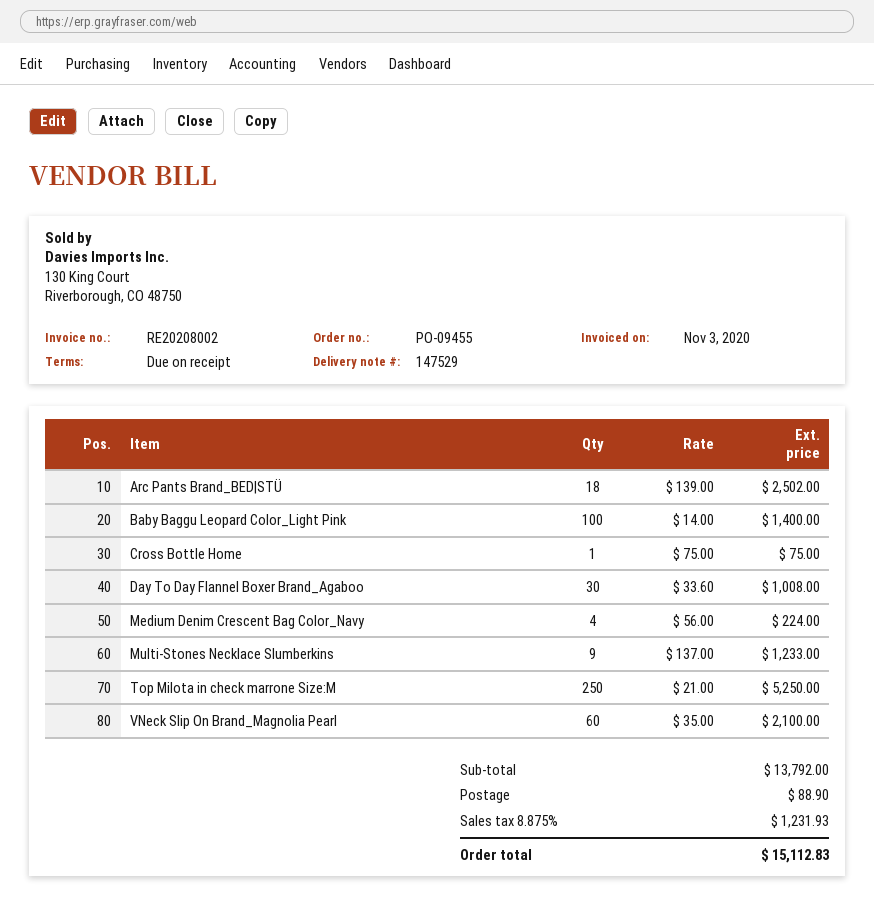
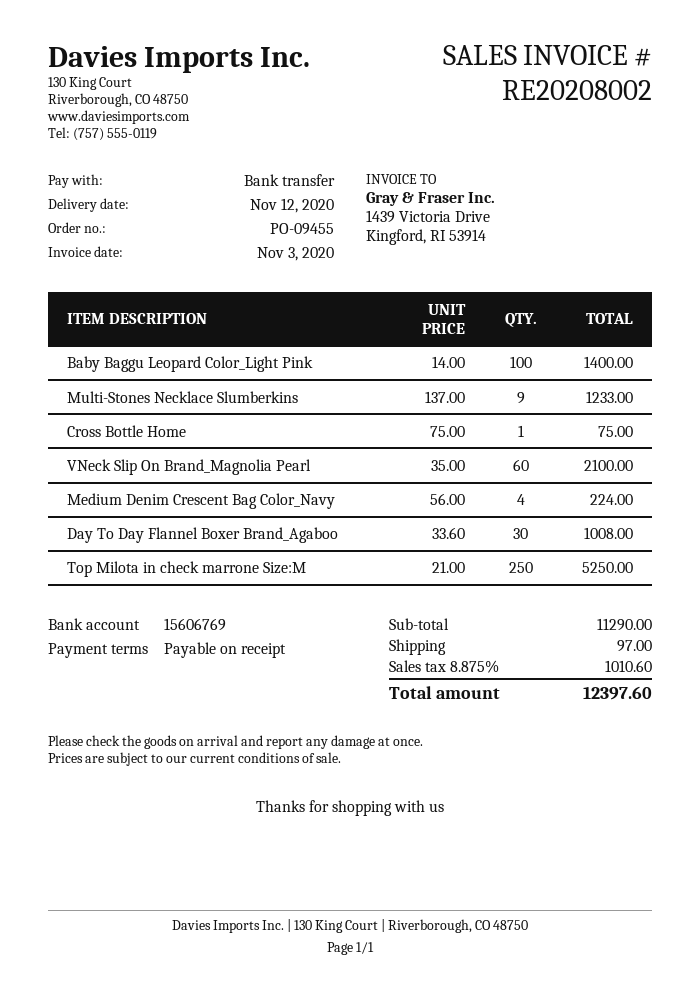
Arc Pants Brand_BED|STÜ: 18 x 139.00 = 2502.00 -> none
subtotal: 13792.00 -> 11290.00
shipping: 88.90 -> 97.00
tax: 8.875% = 1231.93 -> 8.875% = 1010.60
total: 15112.83 -> 12397.60

